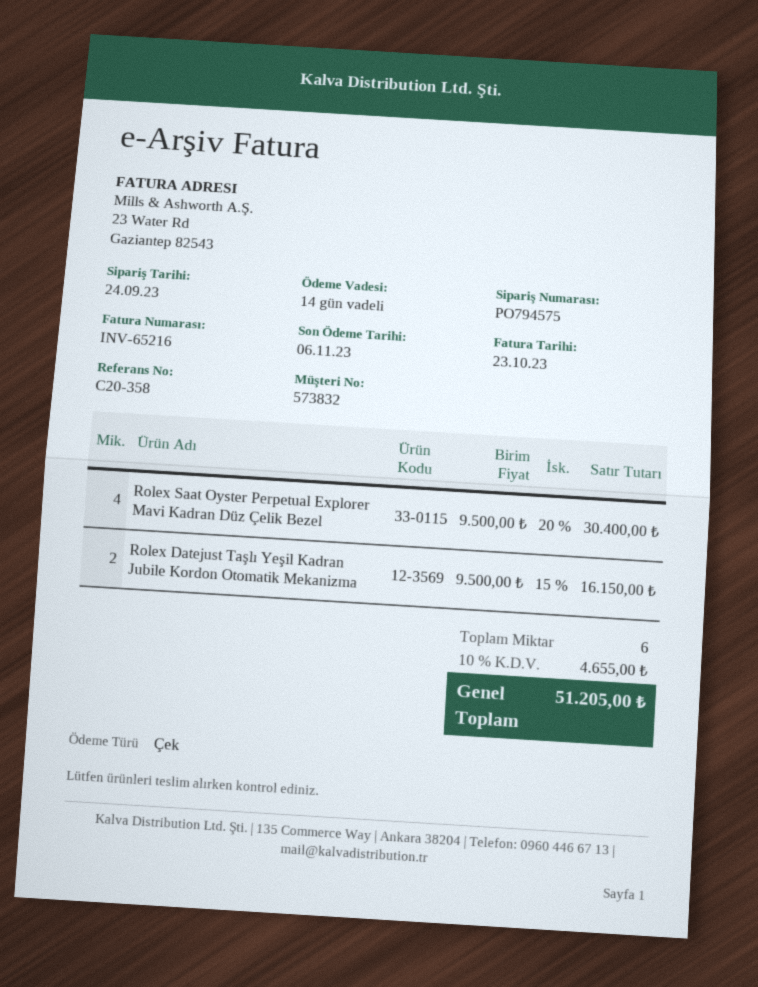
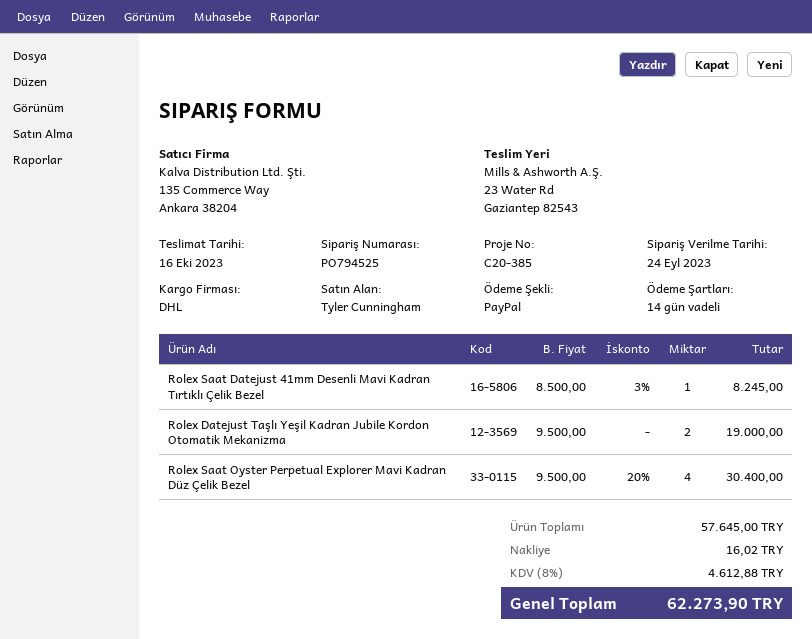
order number: PO794575 -> PO794525
reference: C20-358 -> C20-385
payment method: cheque -> PayPal
Rolex Datejust Taşlı Yeşil Kadran Jubile Kordon Otomatik Mekanizma: 2 x 9500.00 - 15% = 16150.00 -> 2 x 9500.00 = 19000.00
Rolex Saat Datejust 41mm Desenli Mavi Kadran Tırtıklı Çelik Bezel: none -> 1 x 8500.00 - 3% = 8245.00
shipping: none -> 16.02
tax: 10% = 4655.00 -> 8% = 4612.88
total: 51205.00 -> 62273.90

